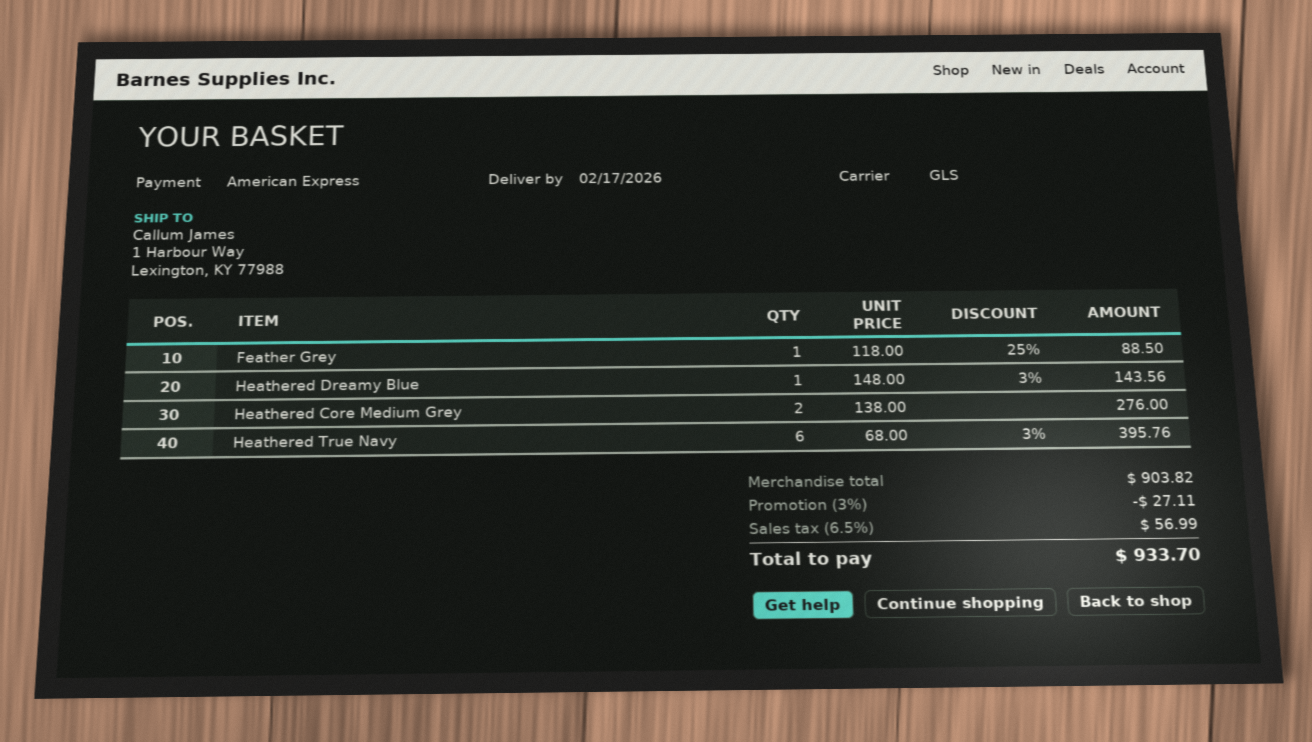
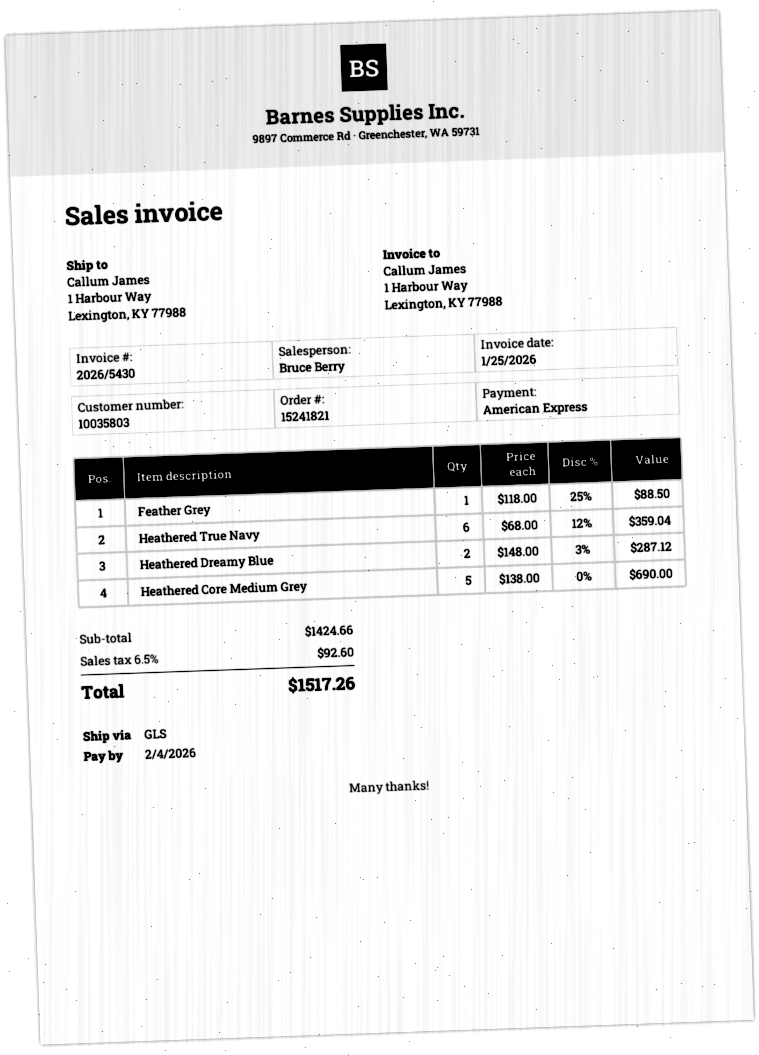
Heathered Dreamy Blue: 1 x 148.00 - 3% = 143.56 -> 2 x 148.00 - 3% = 287.12
Heathered Core Medium Grey: 2 x 138.00 = 276.00 -> 5 x 138.00 = 690.00
Heathered True Navy: 6 x 68.00 - 3% = 395.76 -> 6 x 68.00 - 12% = 359.04
subtotal: 903.82 -> 1424.66
discount: 3% = 27.11 -> none
tax: 6.5% = 56.99 -> 6.5% = 92.60
total: 933.70 -> 1517.26

